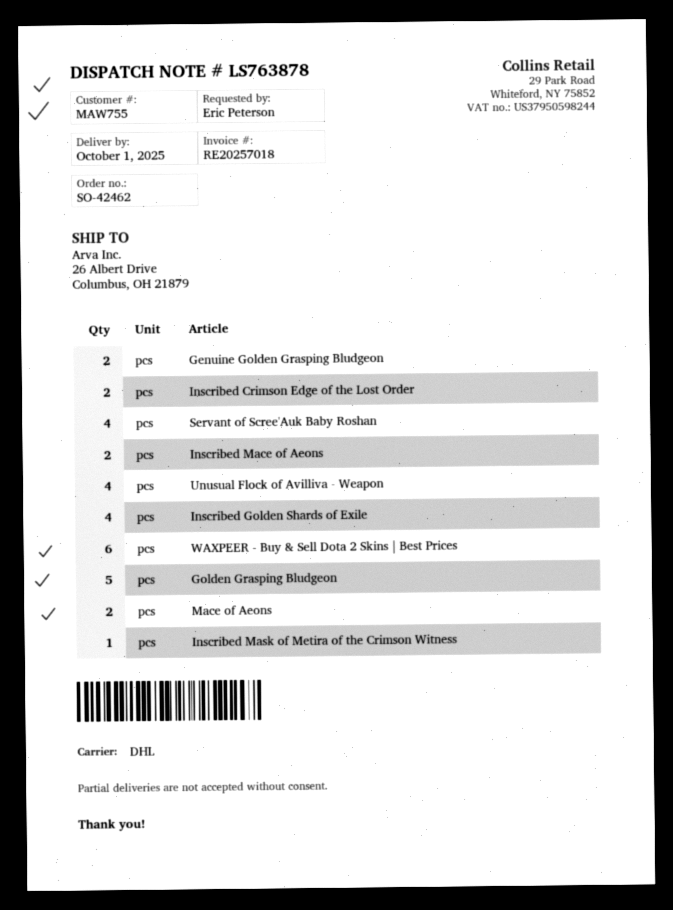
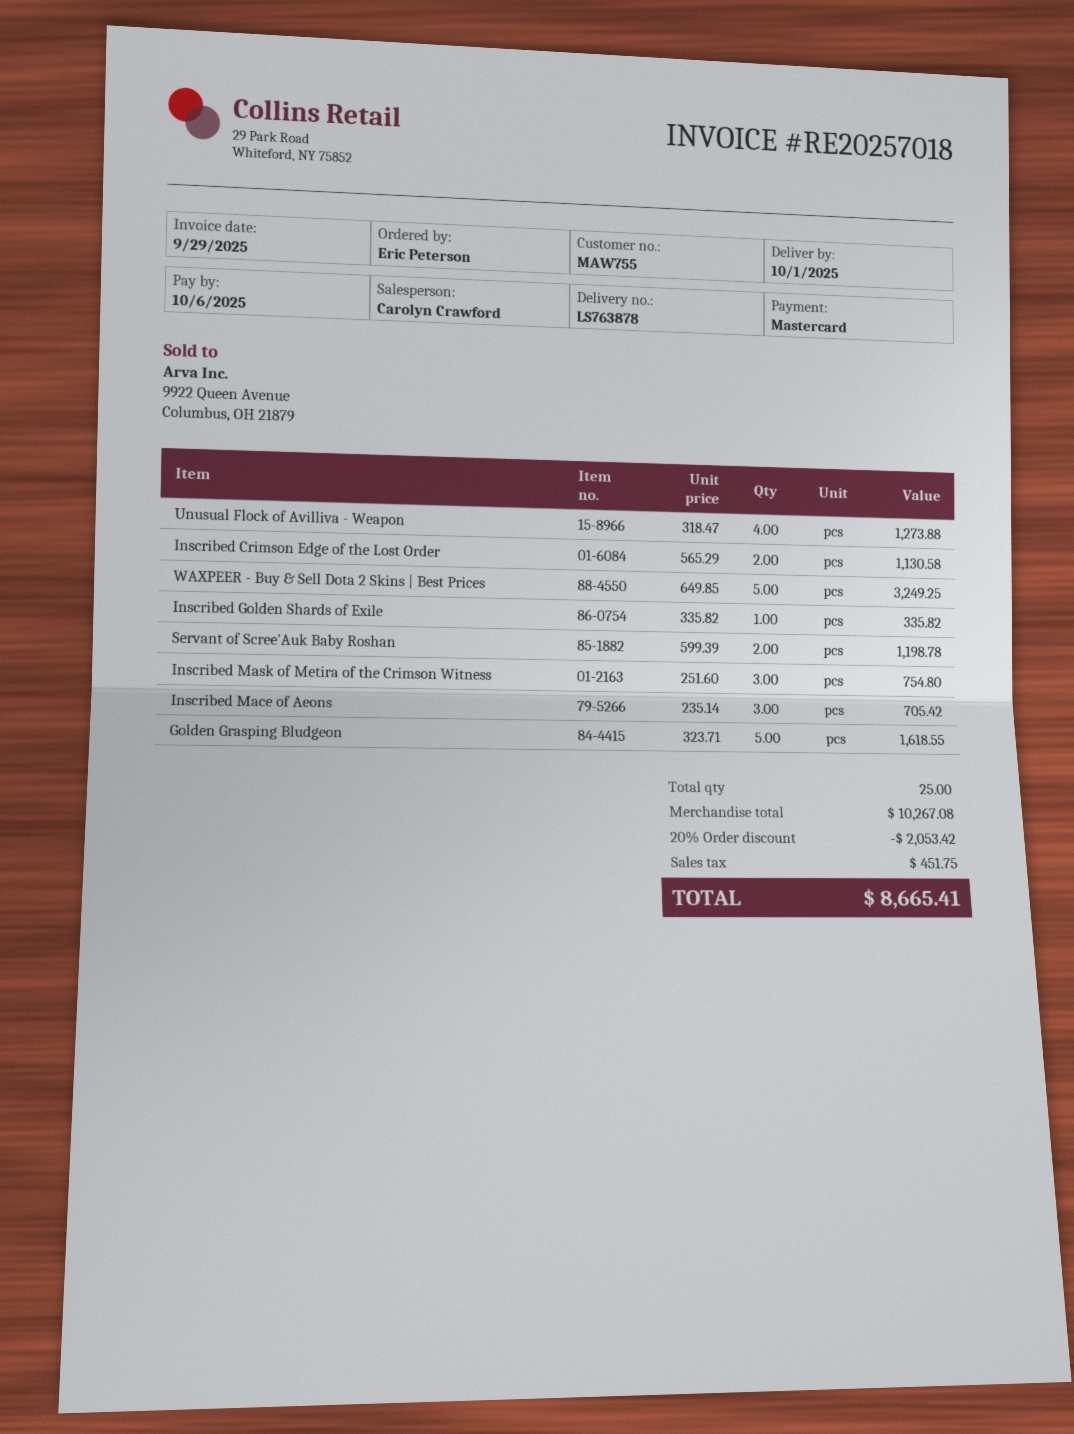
Genuine Golden Grasping Bludgeon: 2 -> none
Servant of Scree'Auk Baby Roshan: 4 -> 2
Inscribed Mace of Aeons: 2 -> 3
Inscribed Golden Shards of Exile: 4 -> 1
WAXPEER - Buy & Sell Dota 2 Skins | Best Prices: 6 -> 5
Mace of Aeons: 2 -> none
Inscribed Mask of Metira of the Crimson Witness: 1 -> 3

